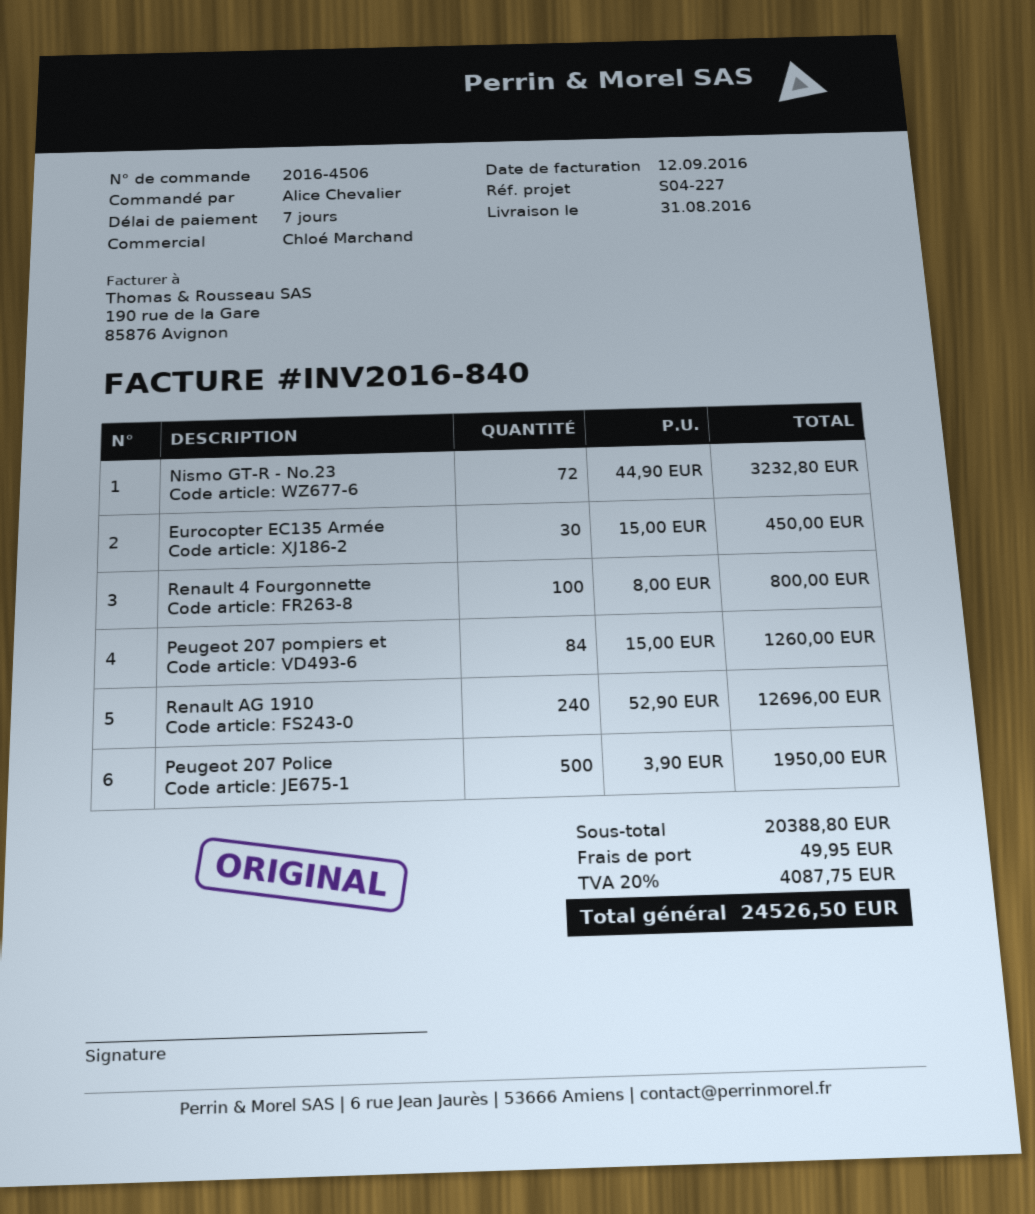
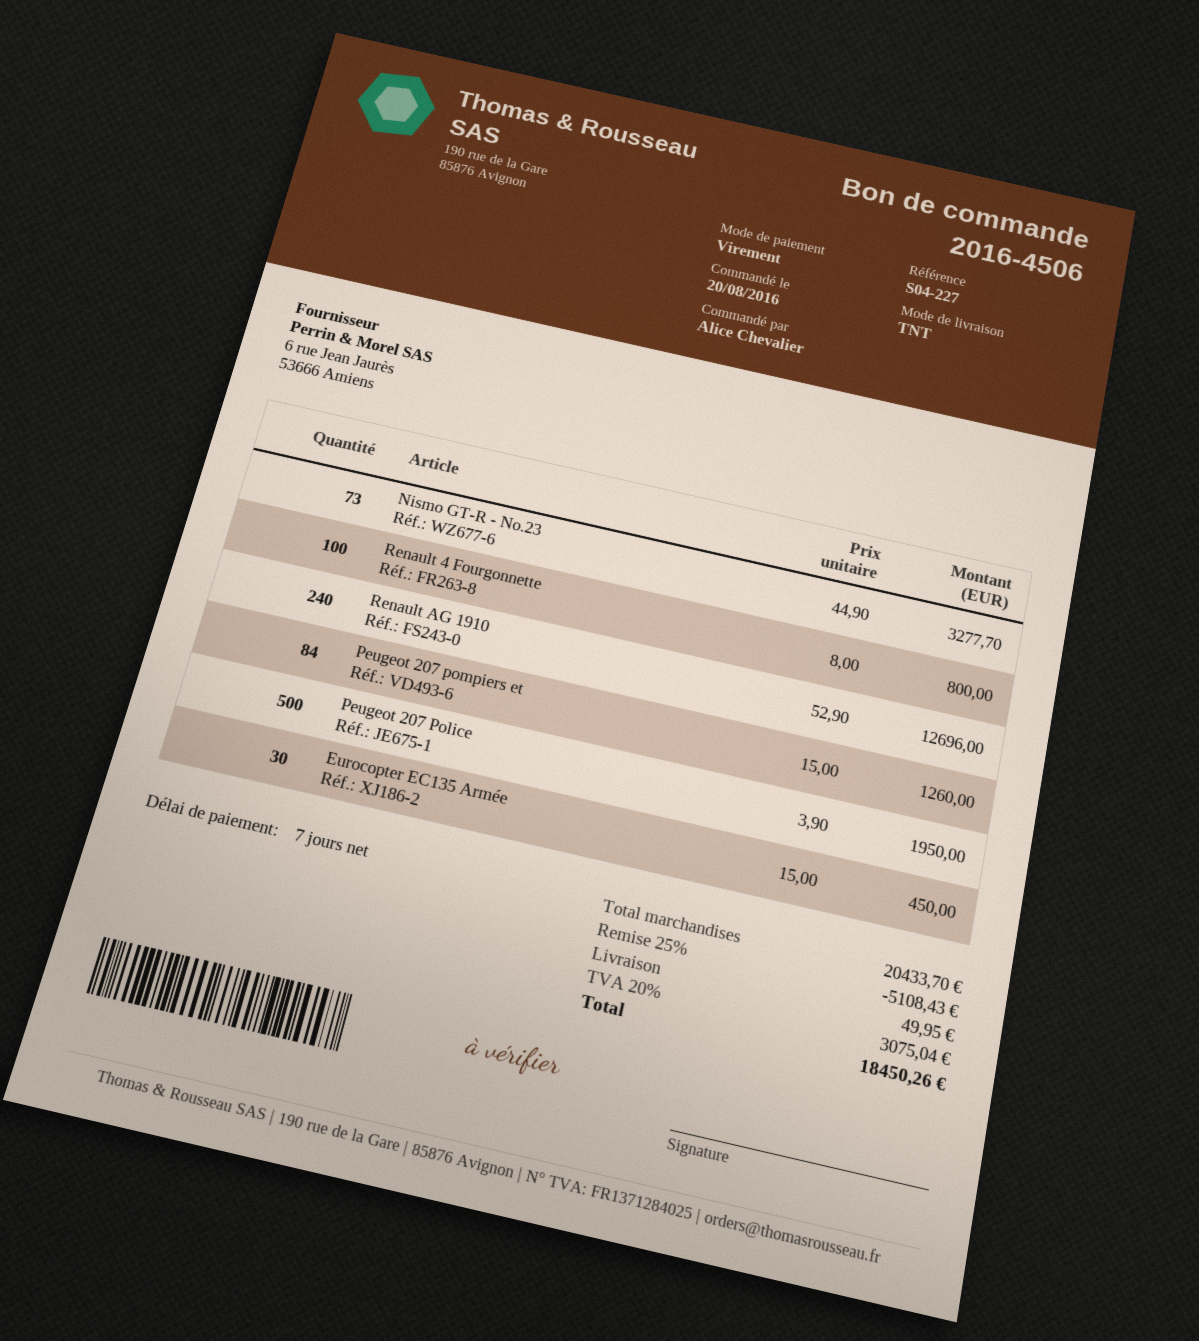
Nismo GT-R - No.23: 72 x 44.90 = 3232.80 -> 73 x 44.90 = 3277.70
subtotal: 20388.80 -> 20433.70
discount: none -> 25% = 5108.43
tax: 20% = 4087.75 -> 20% = 3075.04
total: 24526.50 -> 18450.26

